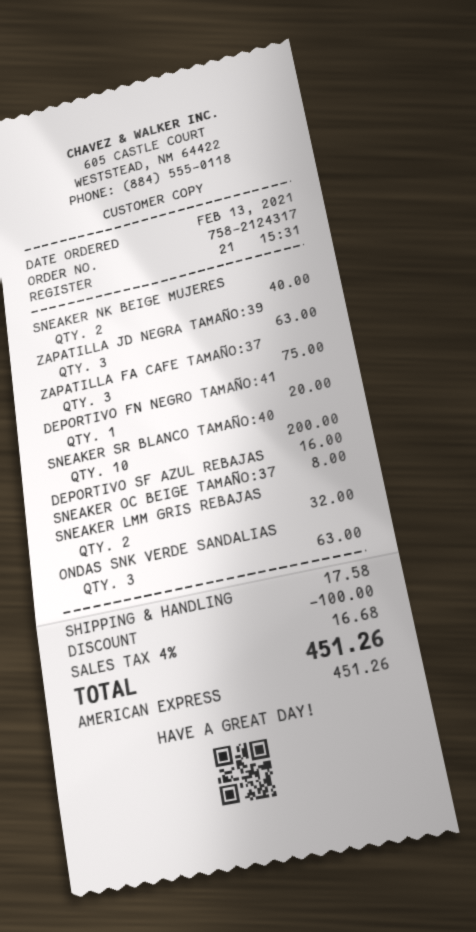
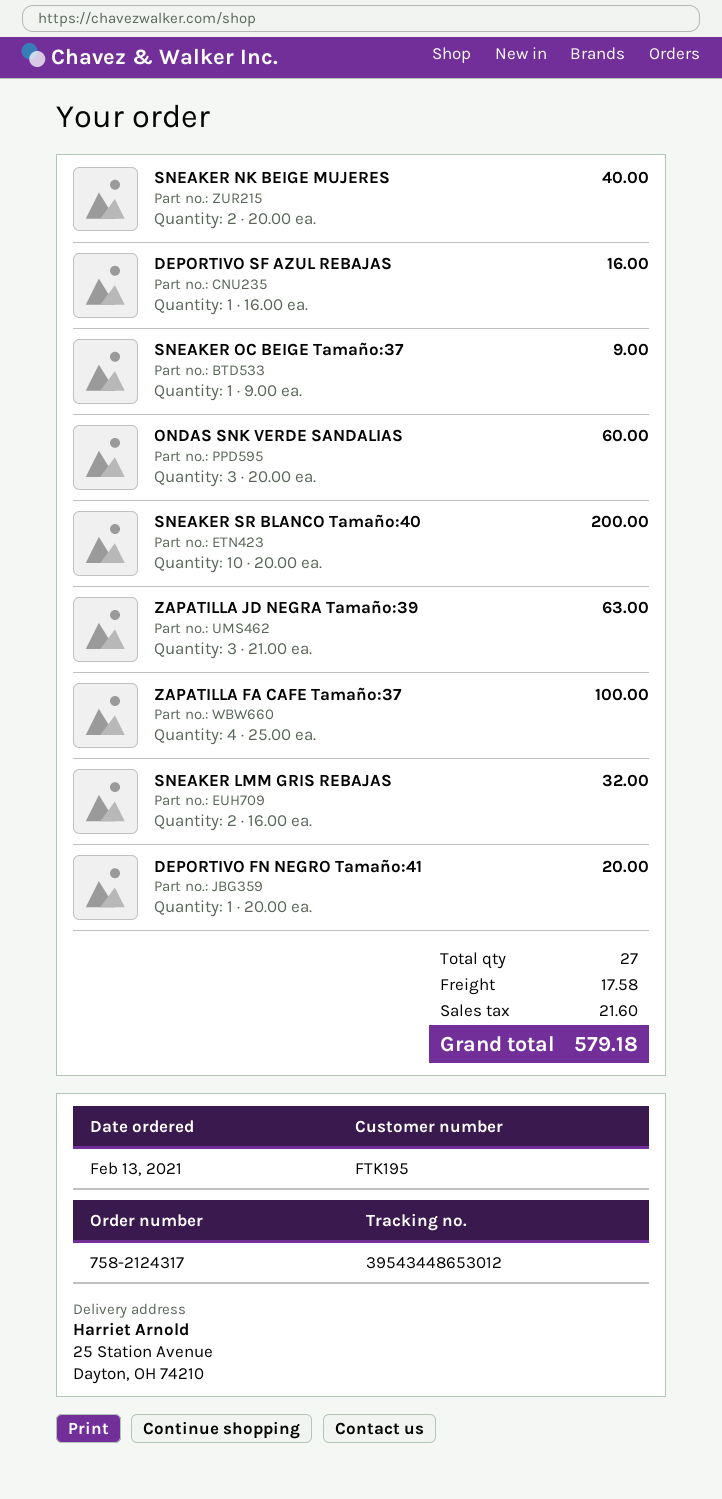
ZAPATILLA FA CAFE TAMAÑO:37: 3 for 75.00 -> 4 for 100.00
SNEAKER OC BEIGE TAMAÑO:37: 1 for 8.00 -> 1 for 9.00
ONDAS SNK VERDE SANDALIAS: 3 for 63.00 -> 3 for 60.00
discount: 100.00 -> none
tax: 16.68 -> 21.60
total: 451.26 -> 579.18

